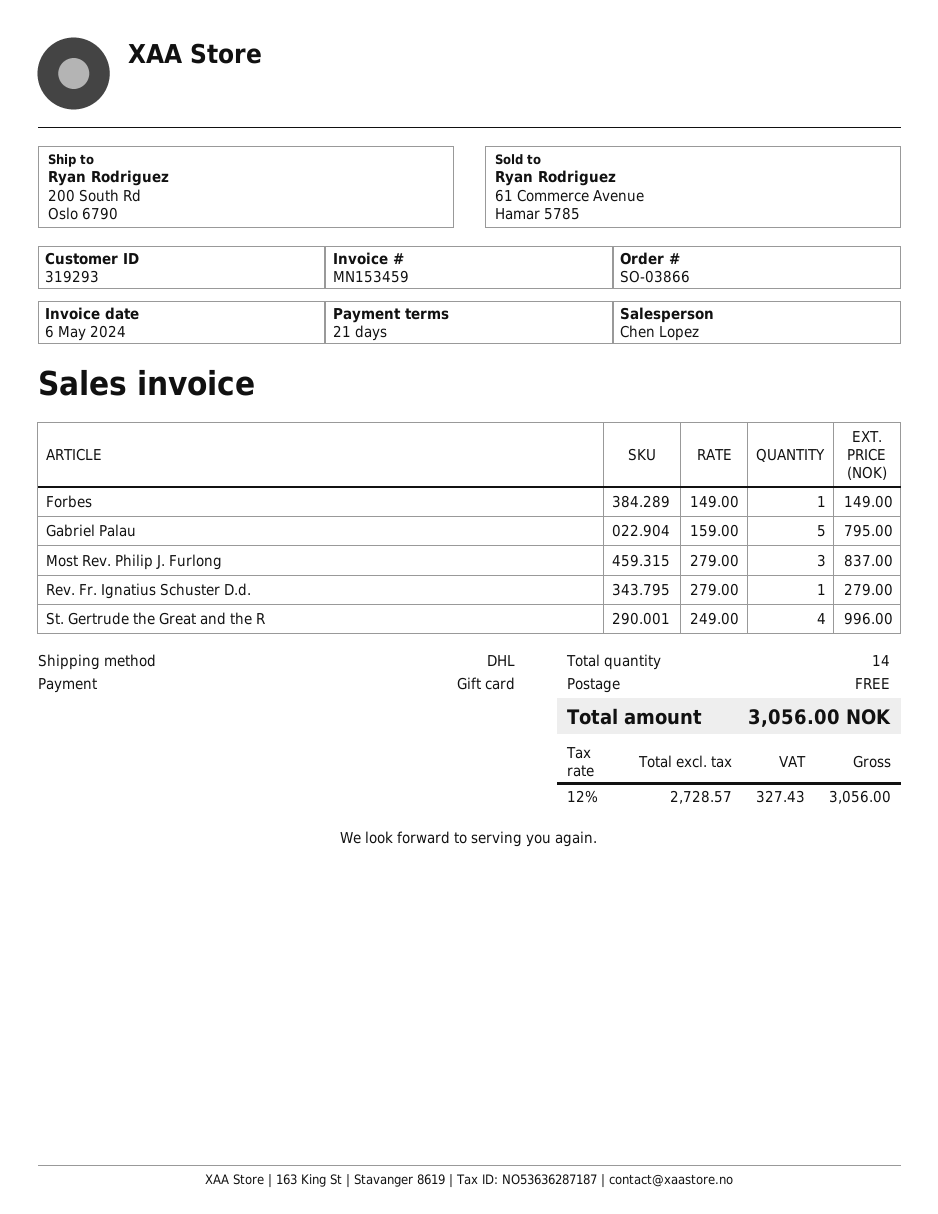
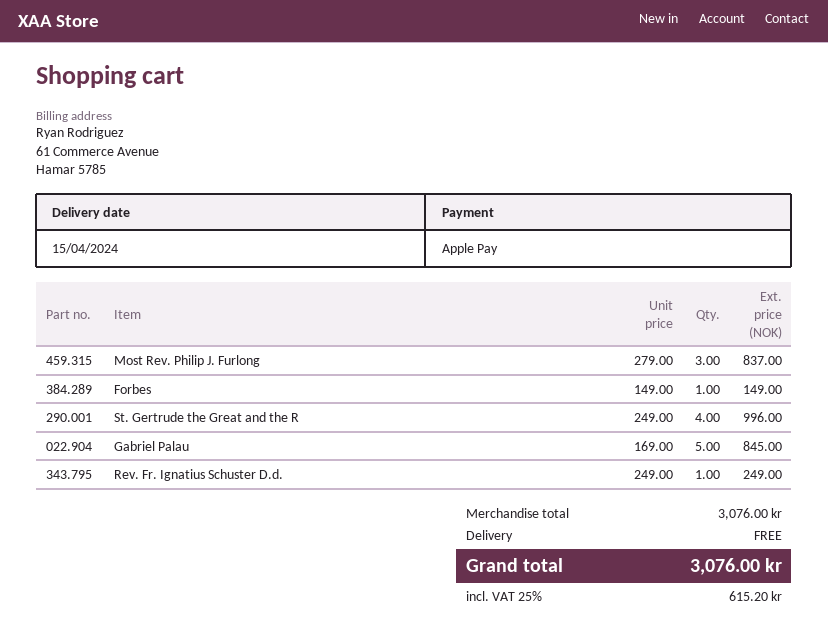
payment method: gift card -> Apple Pay
Gabriel Palau: 5 x 159.00 = 795.00 -> 5 x 169.00 = 845.00
Rev. Fr. Ignatius Schuster D.d.: 1 x 279.00 = 279.00 -> 1 x 249.00 = 249.00
tax: 12% = 327.43 -> 25% = 615.20
total: 3056.00 -> 3076.00

